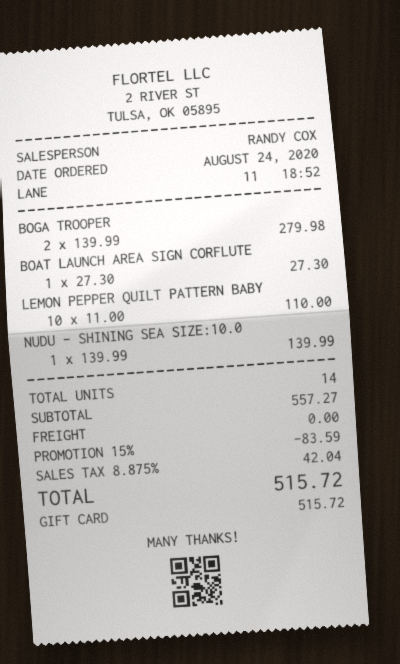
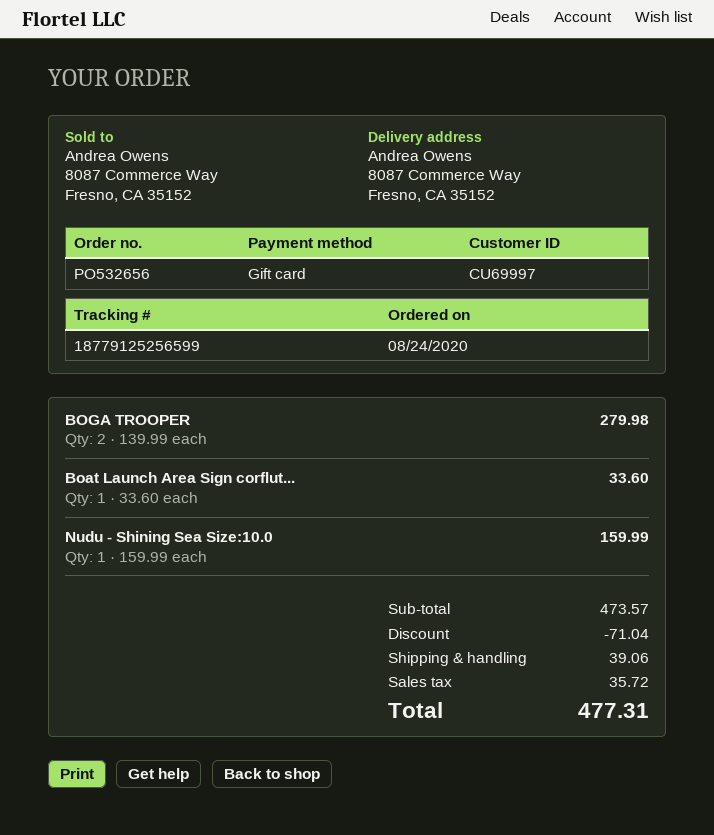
BOAT LAUNCH AREA SIGN CORFLUTE: 1 x 27.30 = 27.30 -> 1 x 33.60 = 33.60
LEMON PEPPER QUILT PATTERN BABY: 10 x 11.00 = 110.00 -> none
NUDU - SHINING SEA SIZE:10.0: 1 x 139.99 = 139.99 -> 1 x 159.99 = 159.99
subtotal: 557.27 -> 473.57
discount: 83.59 -> 71.04
shipping: 0.00 -> 39.06
tax: 42.04 -> 35.72
total: 515.72 -> 477.31

